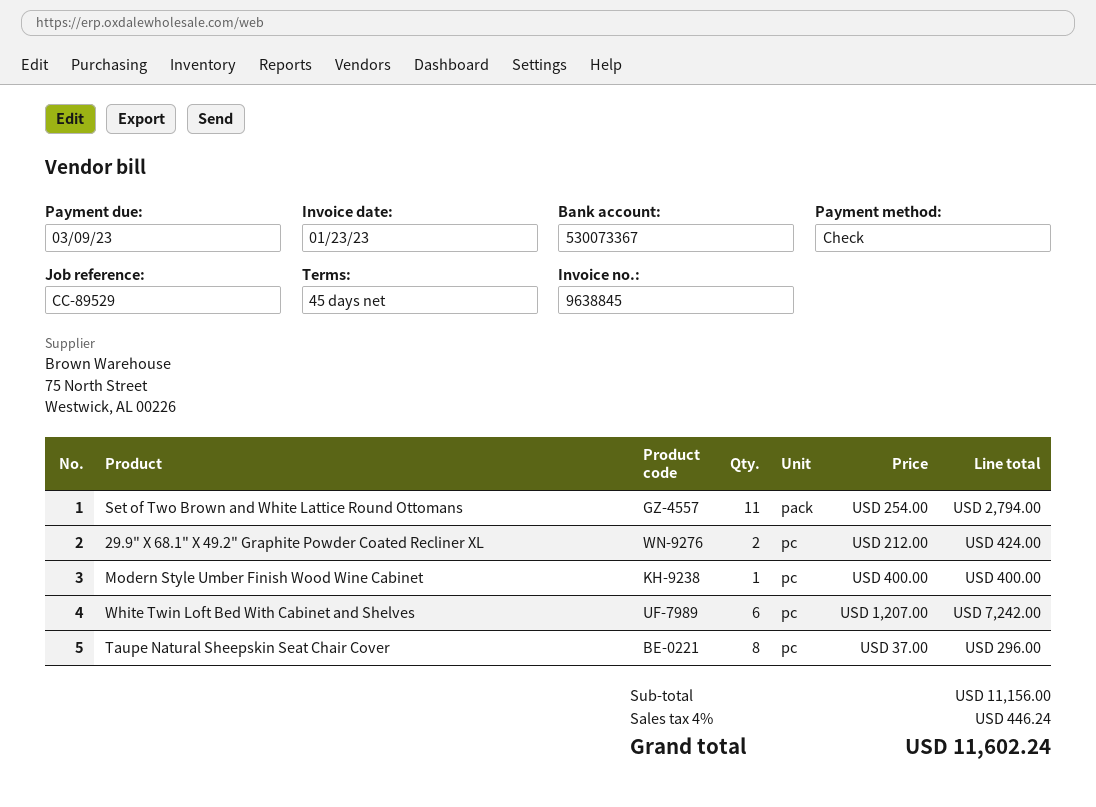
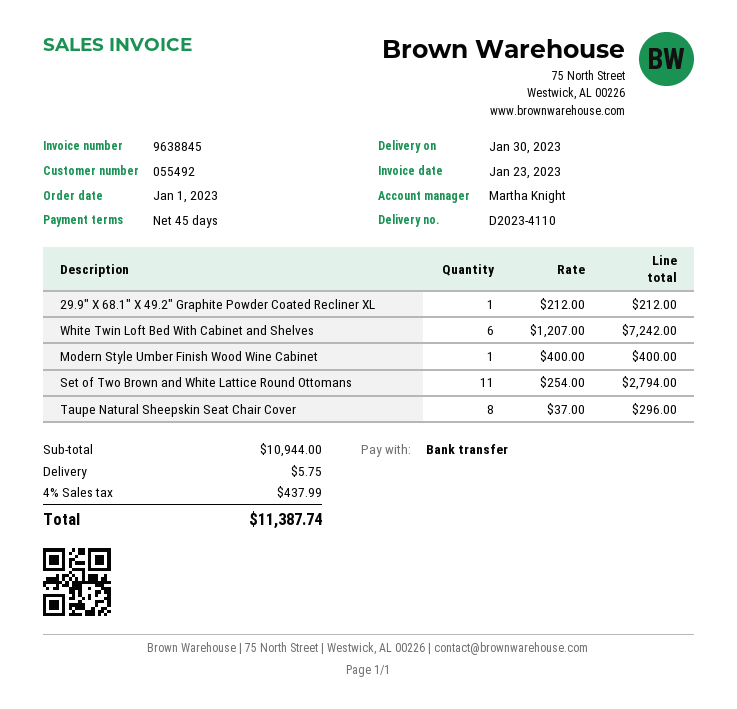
payment method: cheque -> bank transfer
29.9" X 68.1" X 49.2" Graphite Powder Coated Recliner XL: 2 x 212.00 = 424.00 -> 1 x 212.00 = 212.00
subtotal: 11156.00 -> 10944.00
shipping: none -> 5.75
tax: 4% = 446.24 -> 4% = 437.99
total: 11602.24 -> 11387.74

